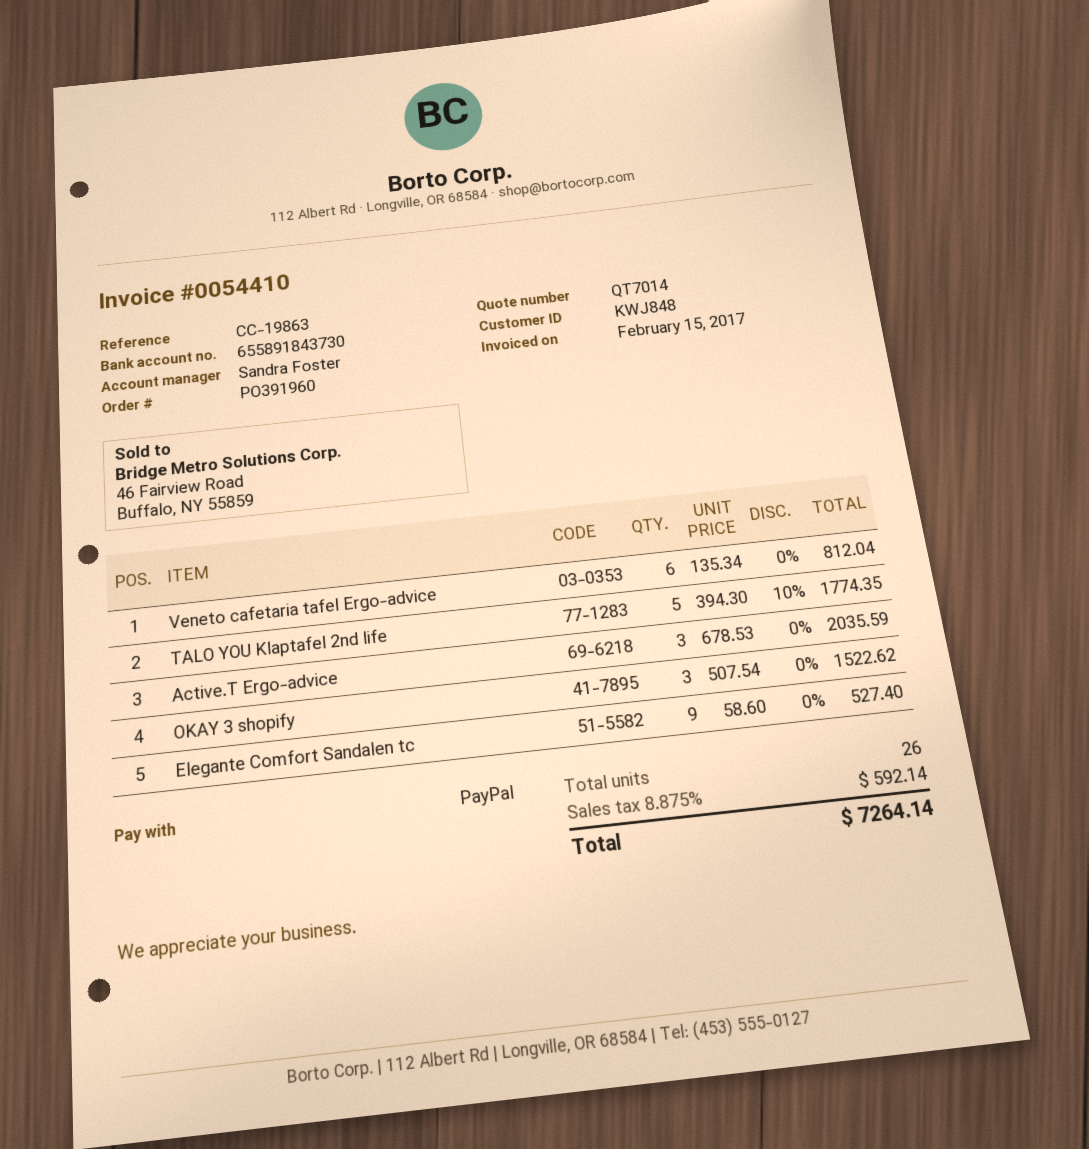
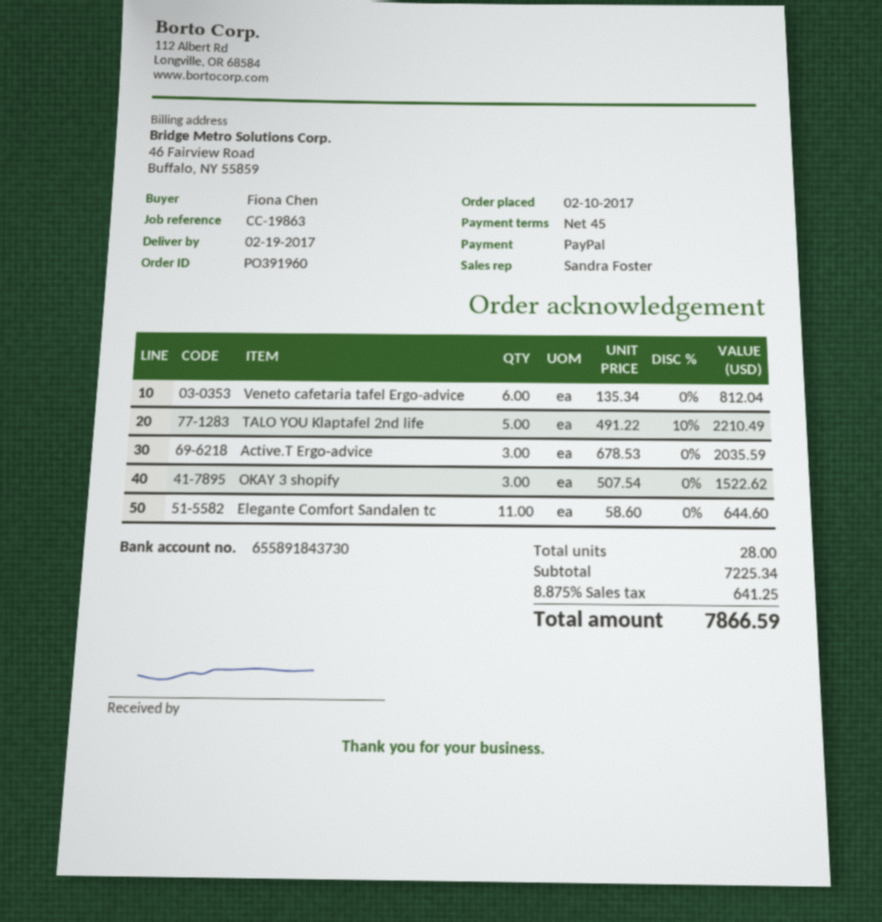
TALO YOU Klaptafel 2nd life: 5 x 394.30 - 10% = 1774.35 -> 5 x 491.22 - 10% = 2210.49
Elegante Comfort Sandalen tc: 9 x 58.60 = 527.40 -> 11 x 58.60 = 644.60
total quantity: 26 -> 28
tax: 8.875% = 592.14 -> 8.875% = 641.25
total: 7264.14 -> 7866.59

